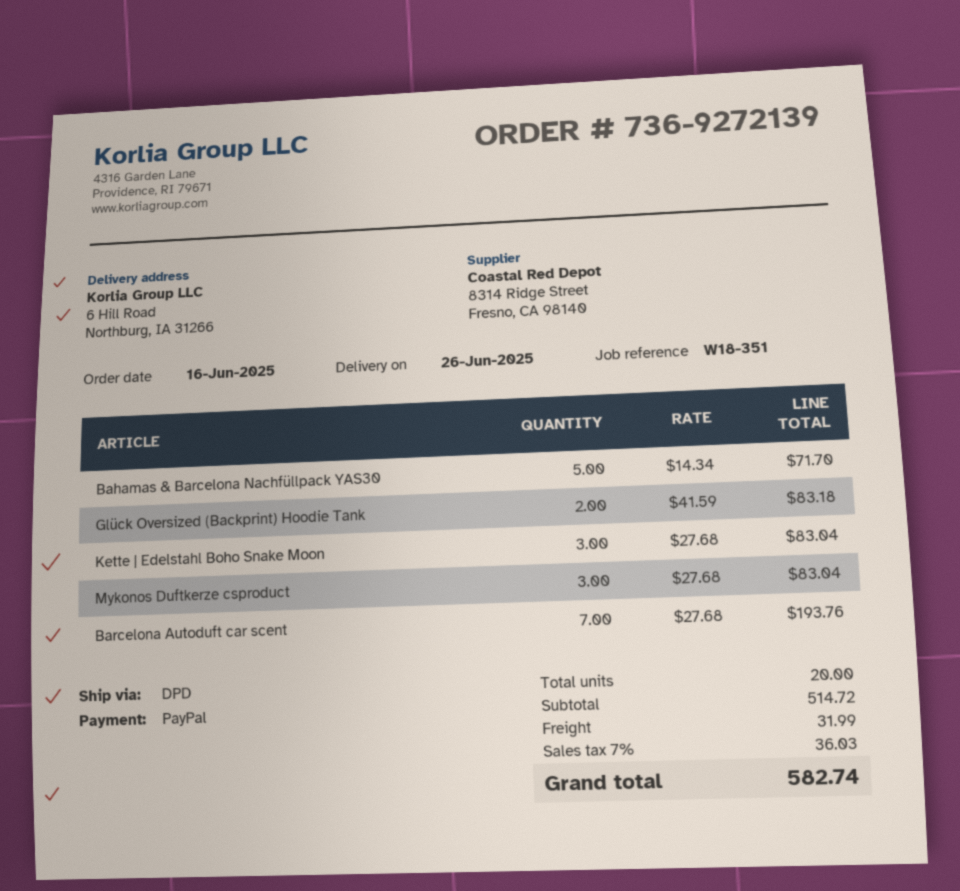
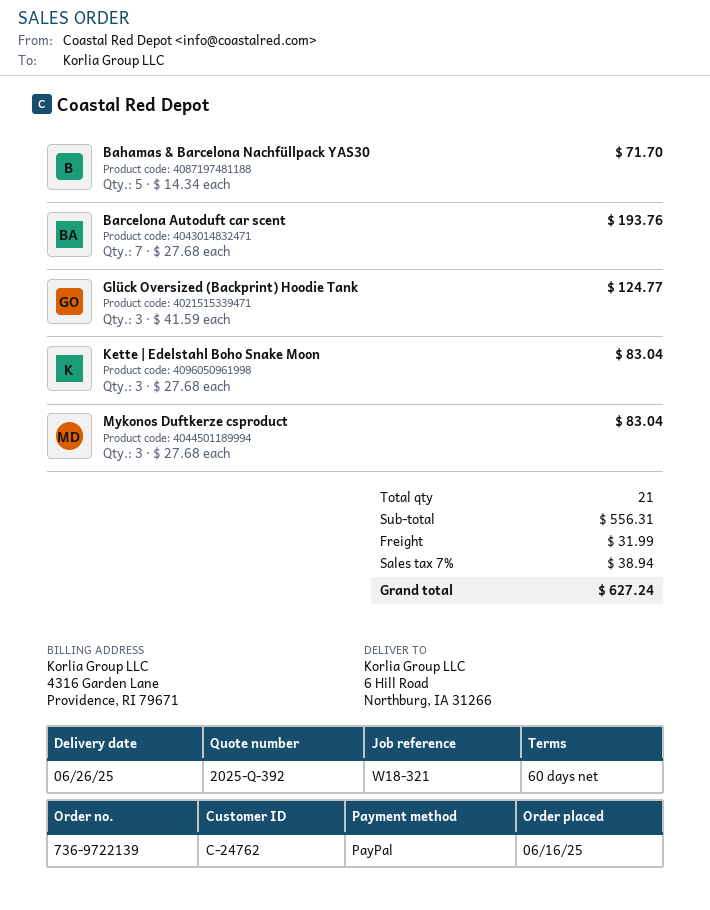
order number: 736-9272139 -> 736-9722139
reference: W18-351 -> W18-321
Glück Oversized (Backprint) Hoodie Tank: 2 x 41.59 = 83.18 -> 3 x 41.59 = 124.77
total quantity: 20 -> 21
subtotal: 514.72 -> 556.31
tax: 7% = 36.03 -> 7% = 38.94
total: 582.74 -> 627.24

